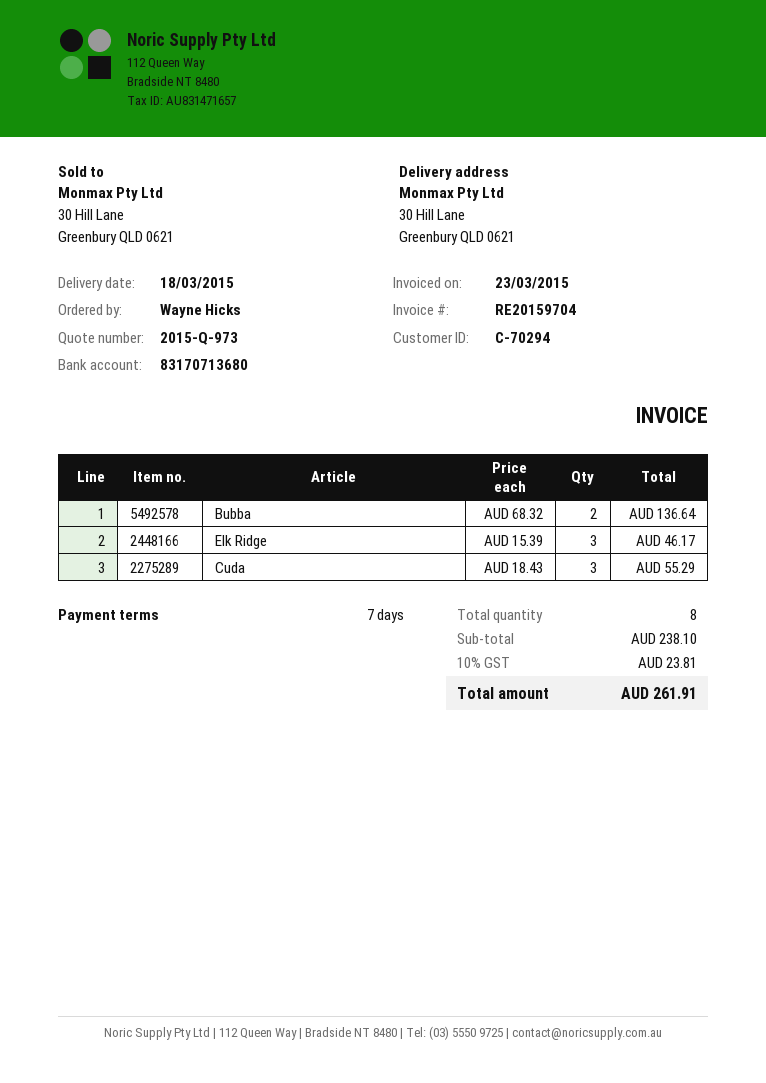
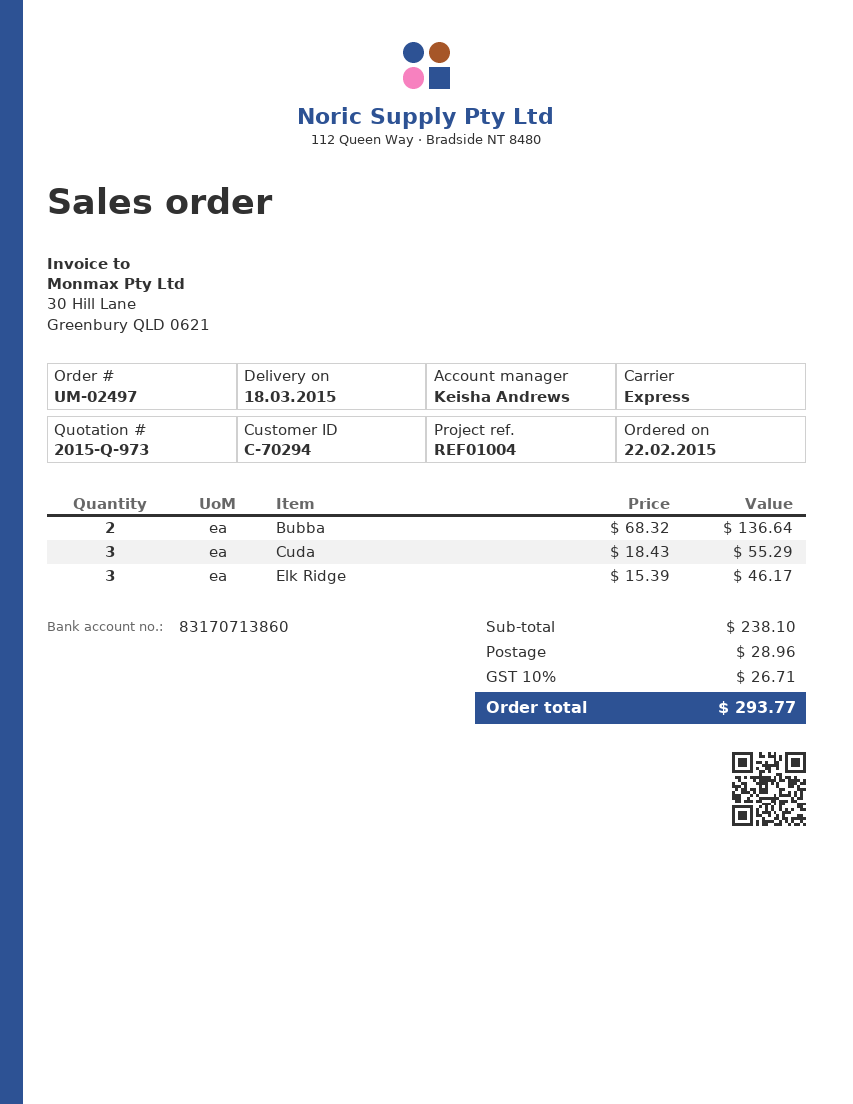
bank account: 83170713680 -> 83170713860
shipping: none -> 28.96
tax: 10% = 23.81 -> 10% = 26.71
total: 261.91 -> 293.77

